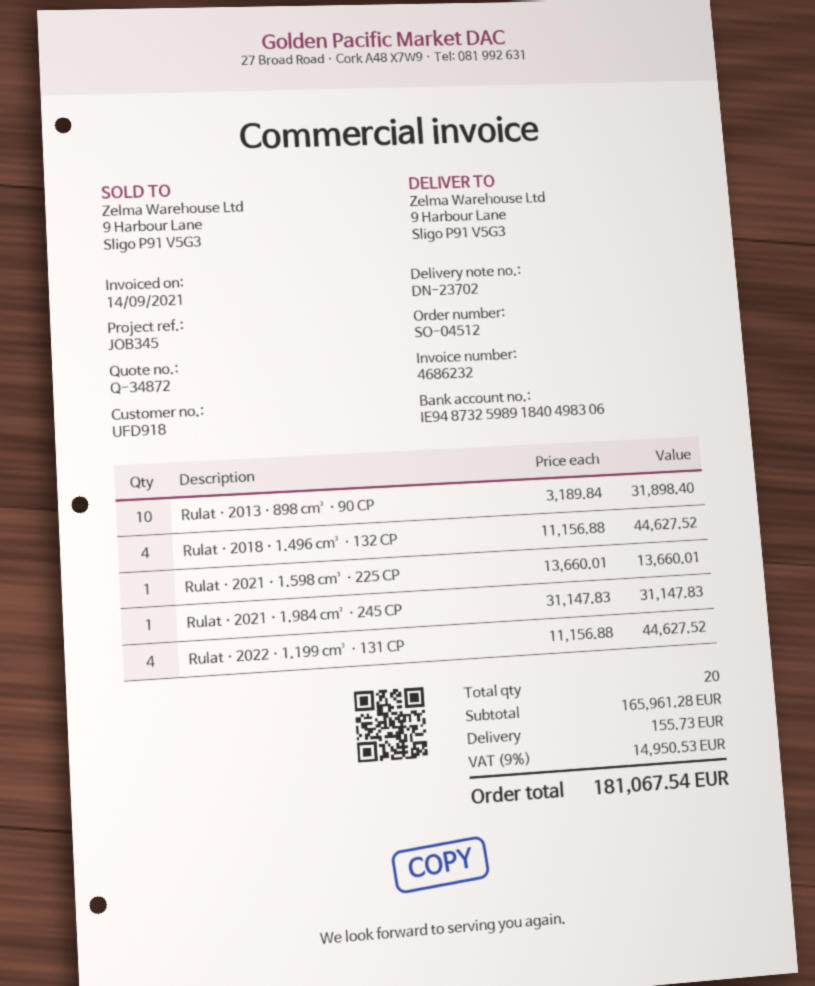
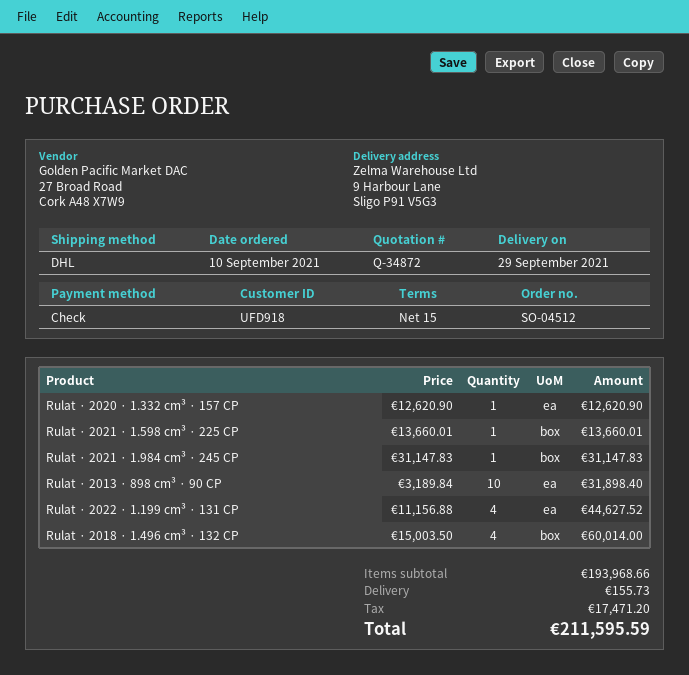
Rulat · 2018 · 1.496 cm³ · 132 CP: 4 x 11156.88 = 44627.52 -> 4 x 15003.50 = 60014.00
Rulat · 2020 · 1.332 cm³ · 157 CP: none -> 1 x 12620.90 = 12620.90
subtotal: 165961.28 -> 193968.66
tax: 14950.53 -> 17471.20
total: 181067.54 -> 211595.59

